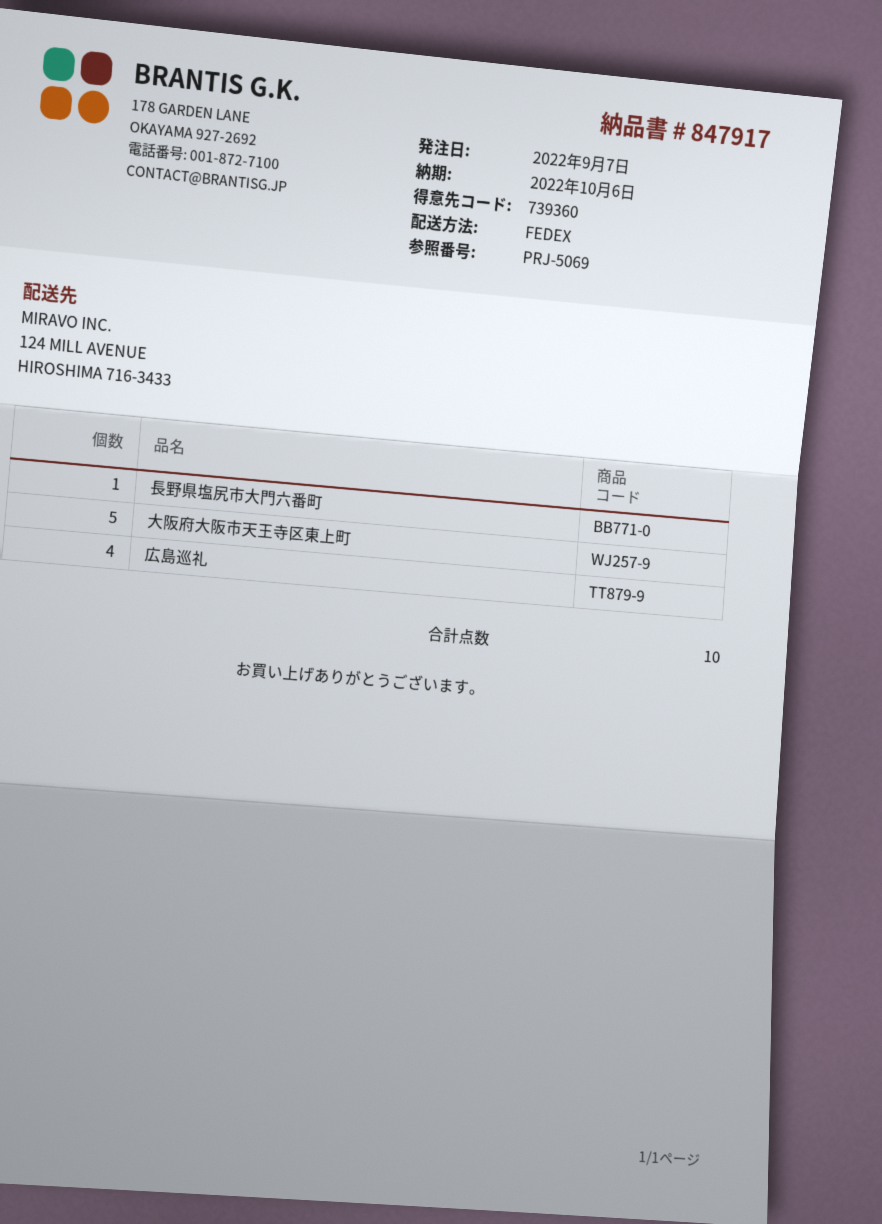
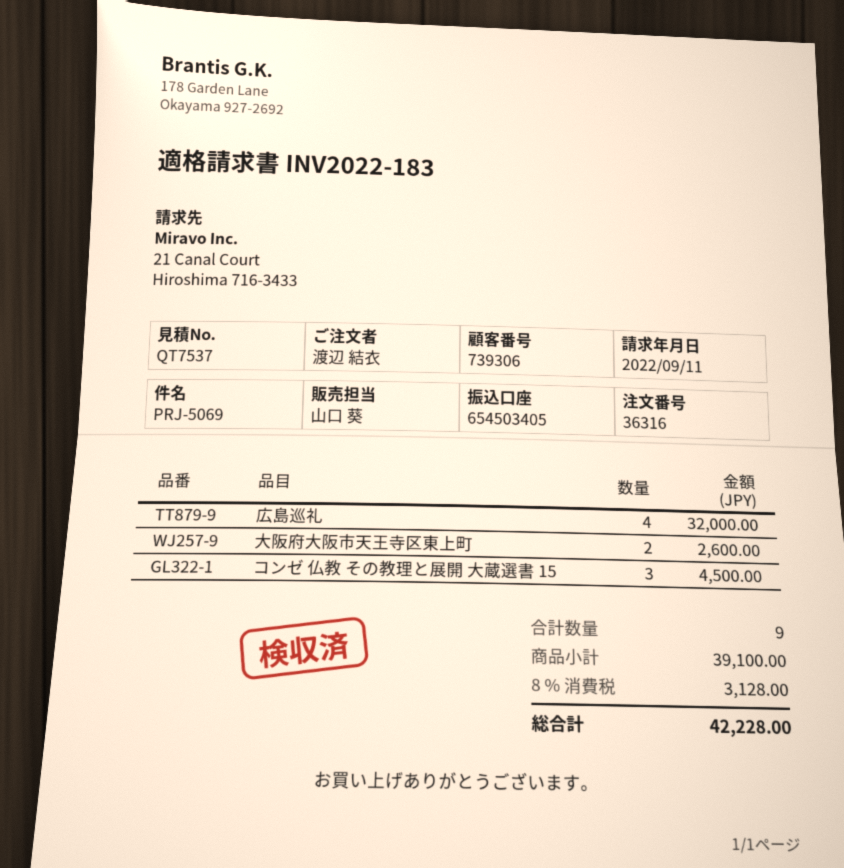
customer number: 739360 -> 739306
長野県塩尻市大門六番町: 1 -> none
大阪府大阪市天王寺区東上町: 5 -> 2
コンゼ 仏教 その教理と展開 大蔵選書 15: none -> 3
total quantity: 10 -> 9

